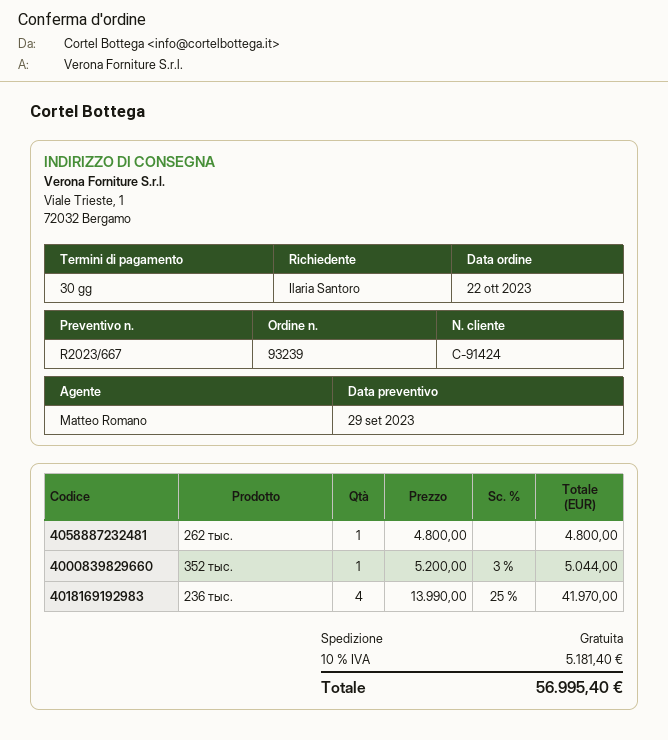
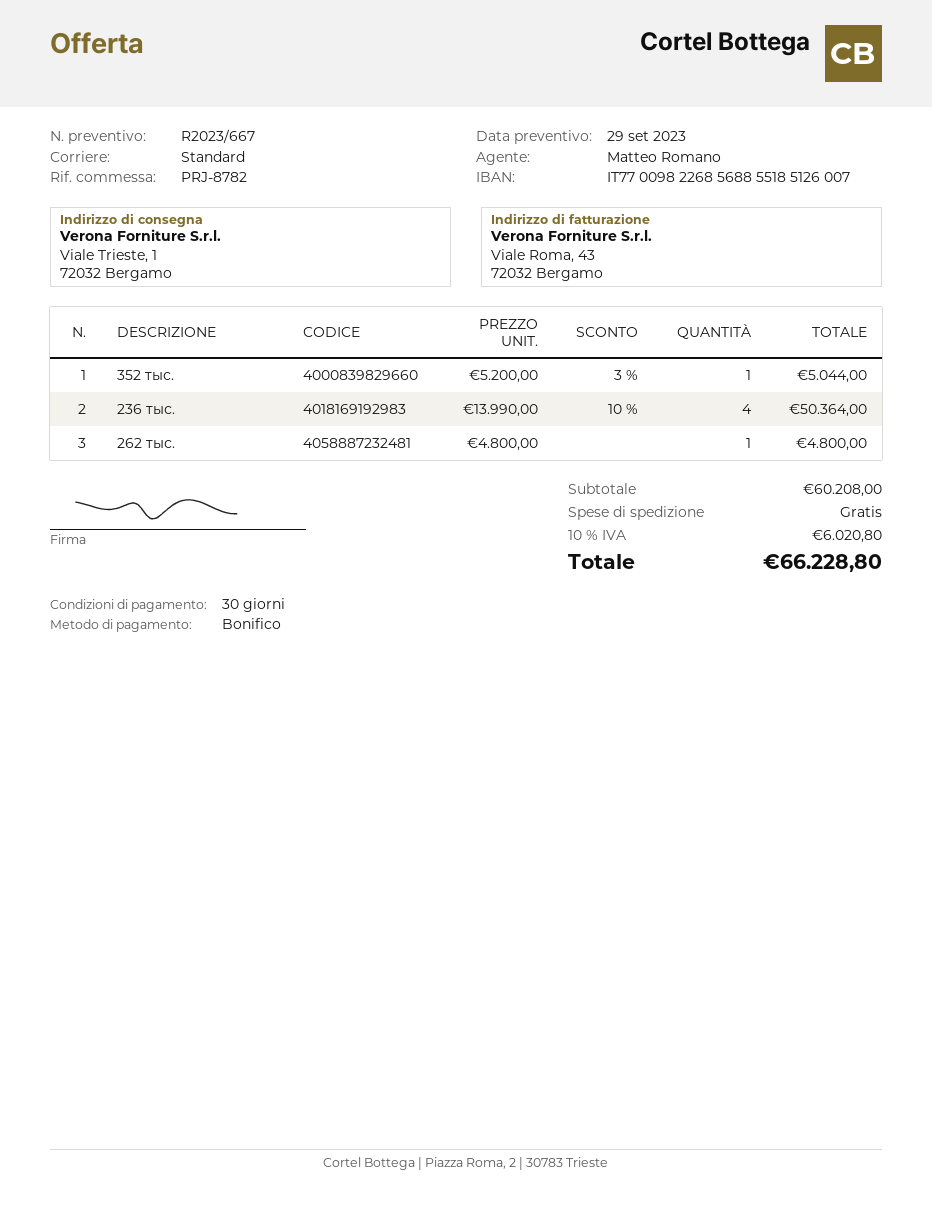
236 тыс.: 4 x 13990.00 - 25% = 41970.00 -> 4 x 13990.00 - 10% = 50364.00
tax: 10% = 5181.40 -> 10% = 6020.80
total: 56995.40 -> 66228.80

